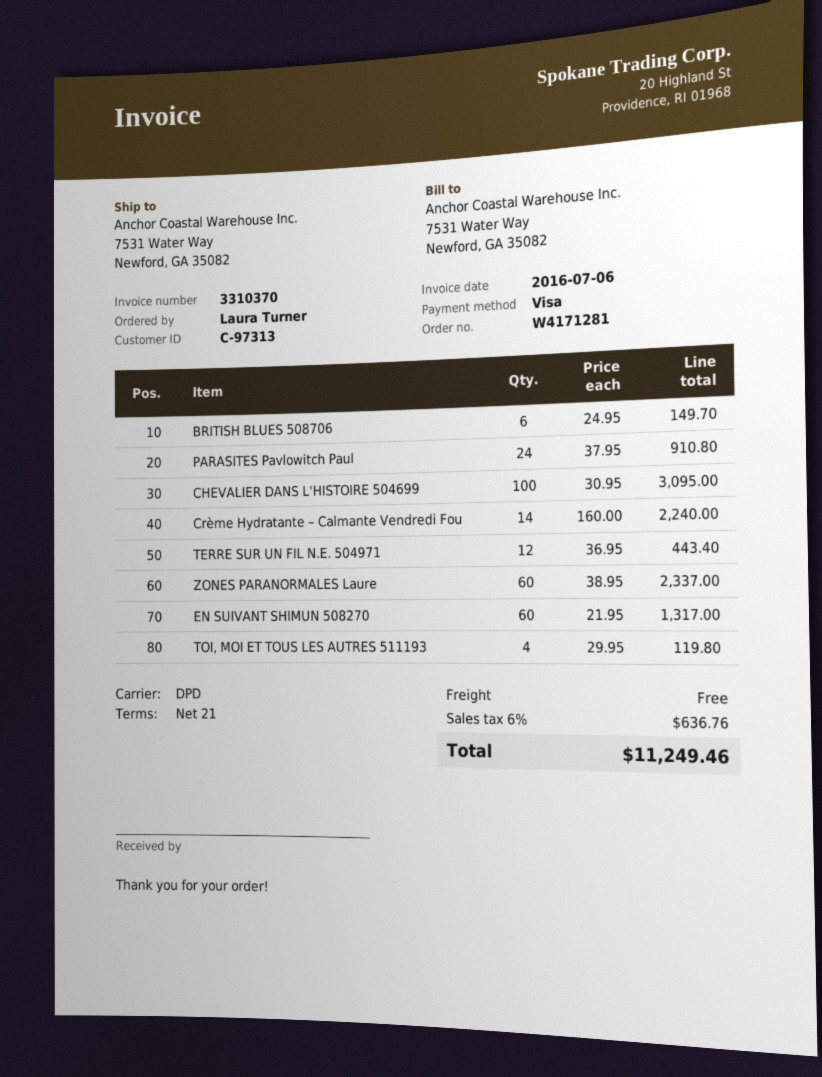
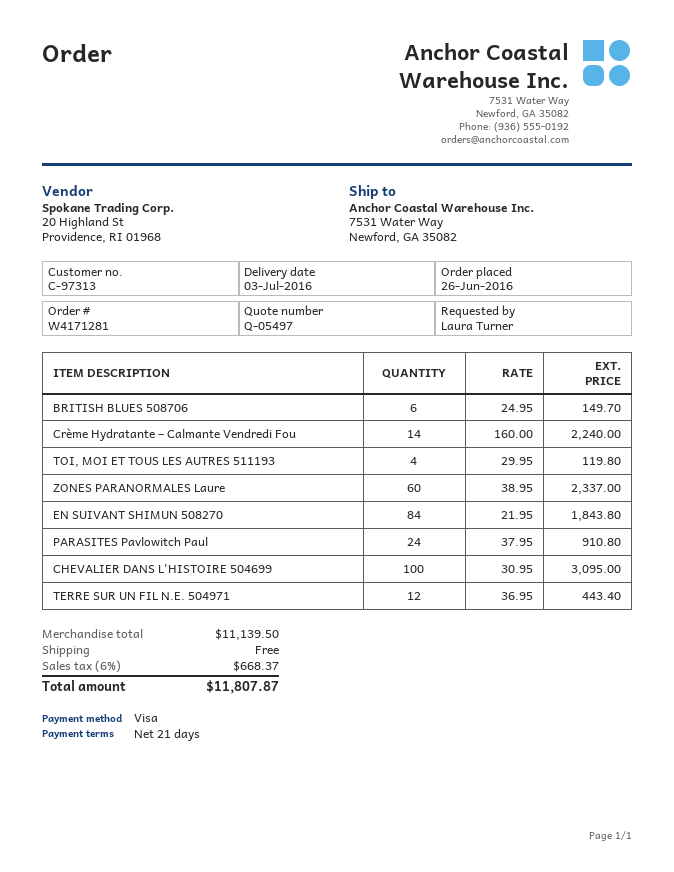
EN SUIVANT SHIMUN 508270: 60 x 21.95 = 1317.00 -> 84 x 21.95 = 1843.80
tax: 6% = 636.76 -> 6% = 668.37
total: 11249.46 -> 11807.87

